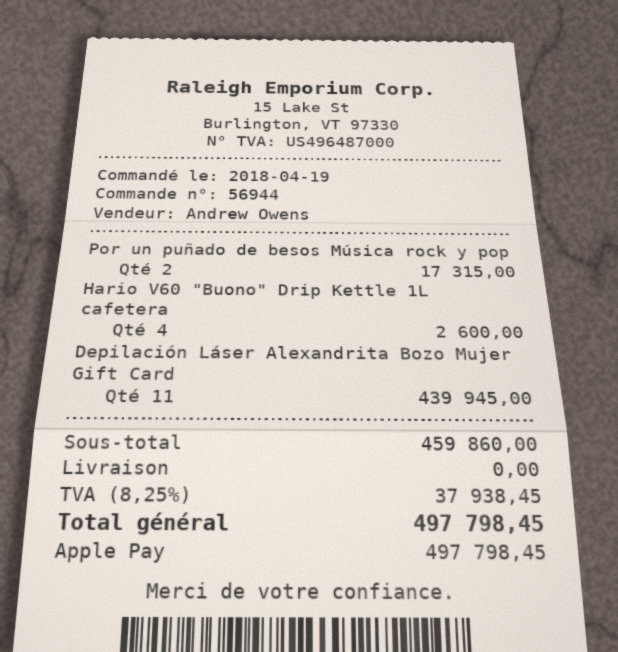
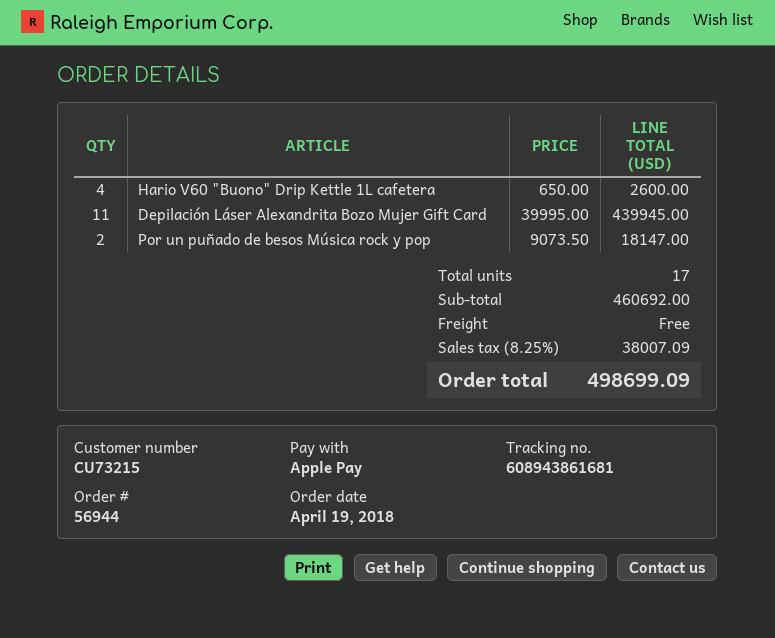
Por un puñado de besos Música rock y pop: 2 for 17315.00 -> 2 for 18147.00
subtotal: 459860.00 -> 460692.00
tax: 8.25% = 37938.45 -> 8.25% = 38007.09
total: 497798.45 -> 498699.09

